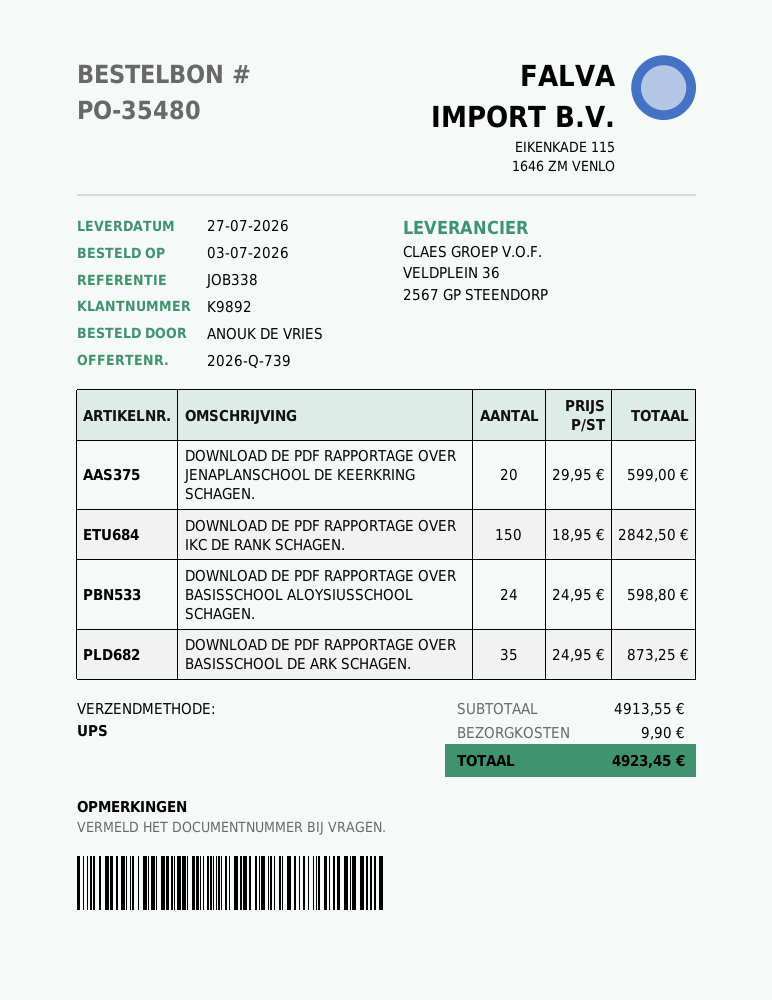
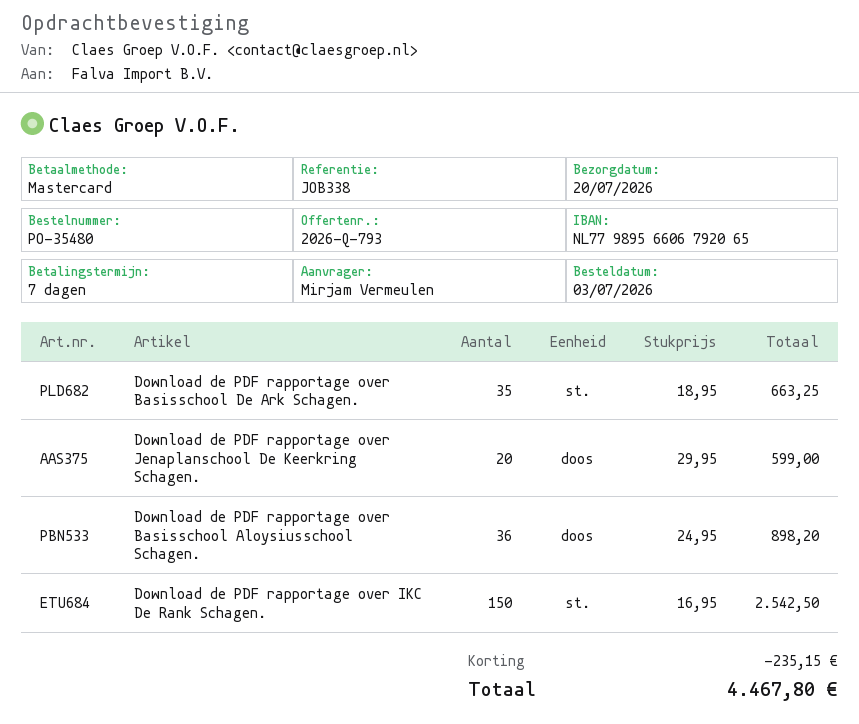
quote number: 2026-Q-739 -> 2026-Q-793
delivery date: 2026-07-27 -> 2026-07-20
ordered by: ANOUK DE VRIES -> Mirjam Vermeulen
DOWNLOAD DE PDF RAPPORTAGE OVER IKC DE RANK SCHAGEN.: 150 x 18.95 = 2842.50 -> 150 x 16.95 = 2542.50
DOWNLOAD DE PDF RAPPORTAGE OVER BASISSCHOOL ALOYSIUSSCHOOL SCHAGEN.: 24 x 24.95 = 598.80 -> 36 x 24.95 = 898.20
DOWNLOAD DE PDF RAPPORTAGE OVER BASISSCHOOL DE ARK SCHAGEN.: 35 x 24.95 = 873.25 -> 35 x 18.95 = 663.25
discount: none -> 235.15
shipping: 9.90 -> none
total: 4923.45 -> 4467.80

